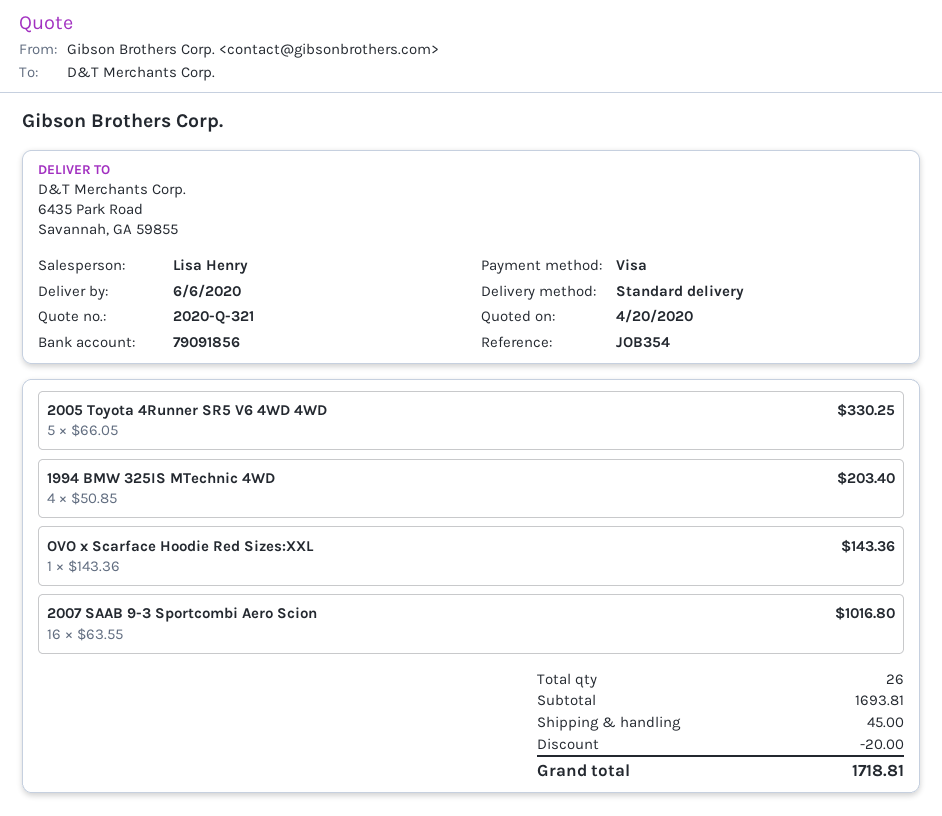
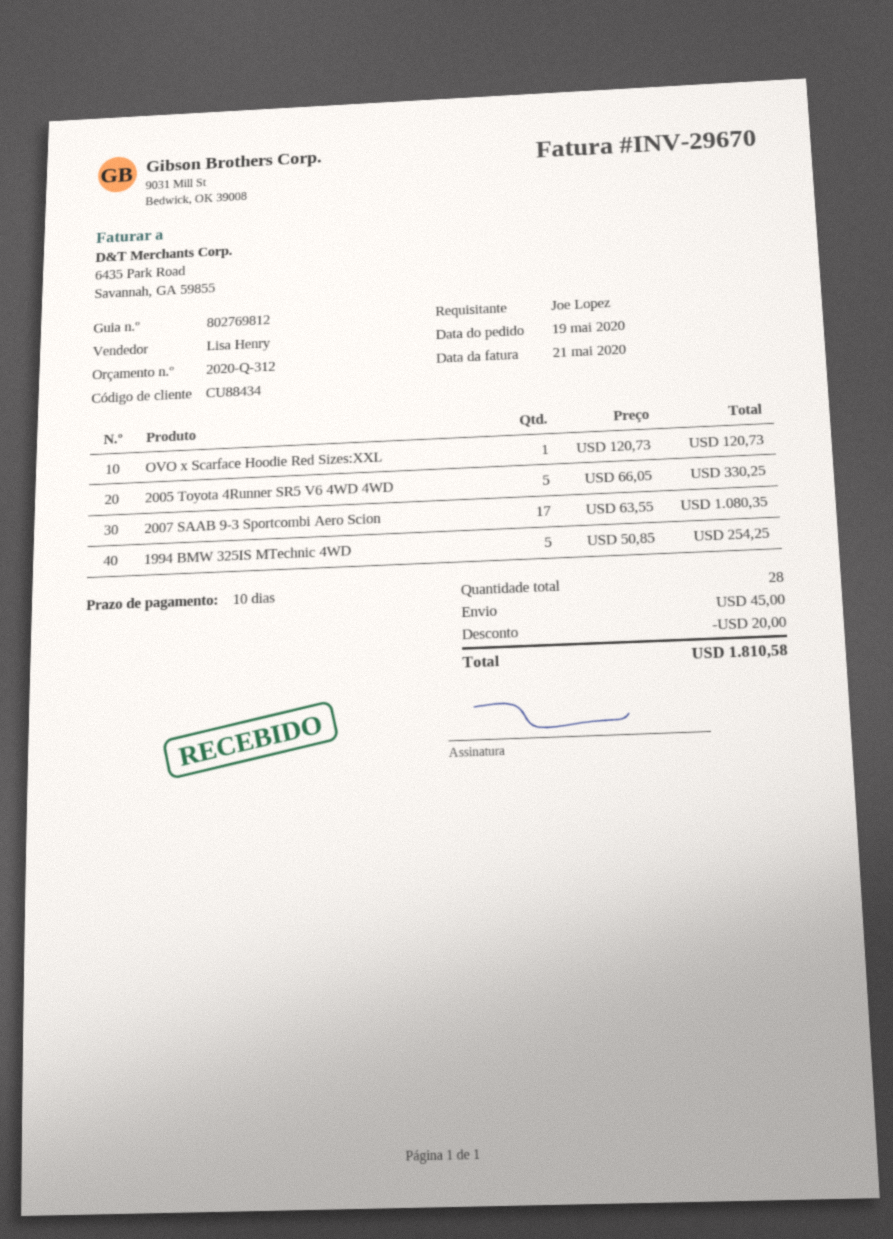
quote number: 2020-Q-321 -> 2020-Q-312
1994 BMW 325IS MTechnic 4WD: 4 x 50.85 = 203.40 -> 5 x 50.85 = 254.25
OVO x Scarface Hoodie Red Sizes:XXL: 1 x 143.36 = 143.36 -> 1 x 120.73 = 120.73
2007 SAAB 9-3 Sportcombi Aero Scion: 16 x 63.55 = 1016.80 -> 17 x 63.55 = 1080.35
total quantity: 26 -> 28
total: 1718.81 -> 1810.58

